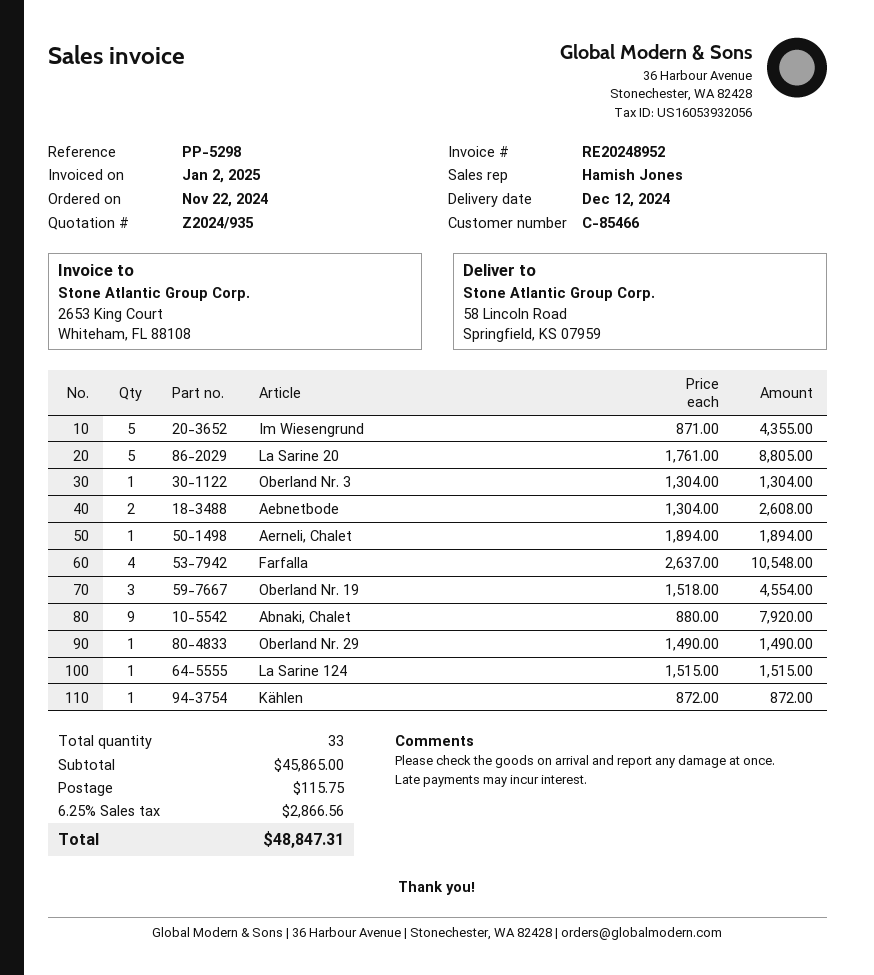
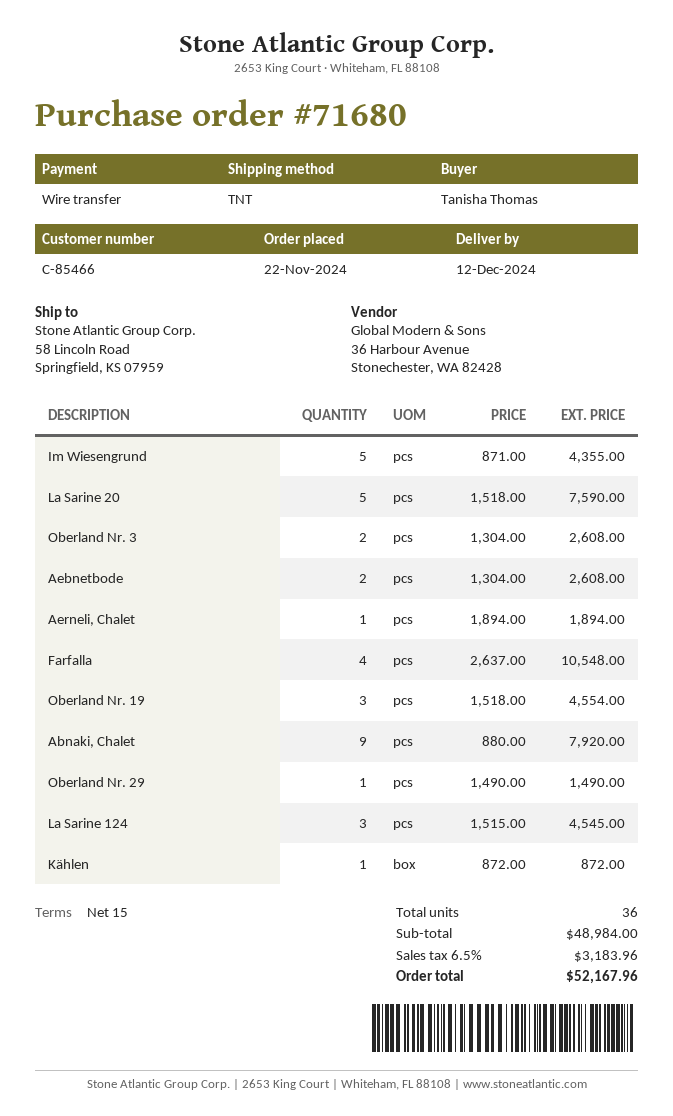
La Sarine 20: 5 x 1761.00 = 8805.00 -> 5 x 1518.00 = 7590.00
Oberland Nr. 3: 1 x 1304.00 = 1304.00 -> 2 x 1304.00 = 2608.00
La Sarine 124: 1 x 1515.00 = 1515.00 -> 3 x 1515.00 = 4545.00
total quantity: 33 -> 36
subtotal: 45865.00 -> 48984.00
shipping: 115.75 -> none
tax: 6.25% = 2866.56 -> 6.5% = 3183.96
total: 48847.31 -> 52167.96

